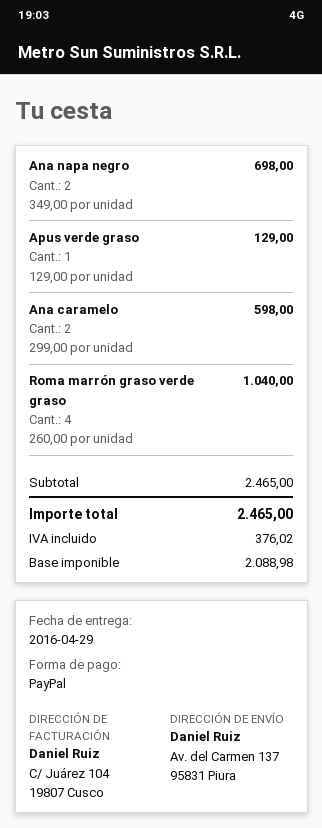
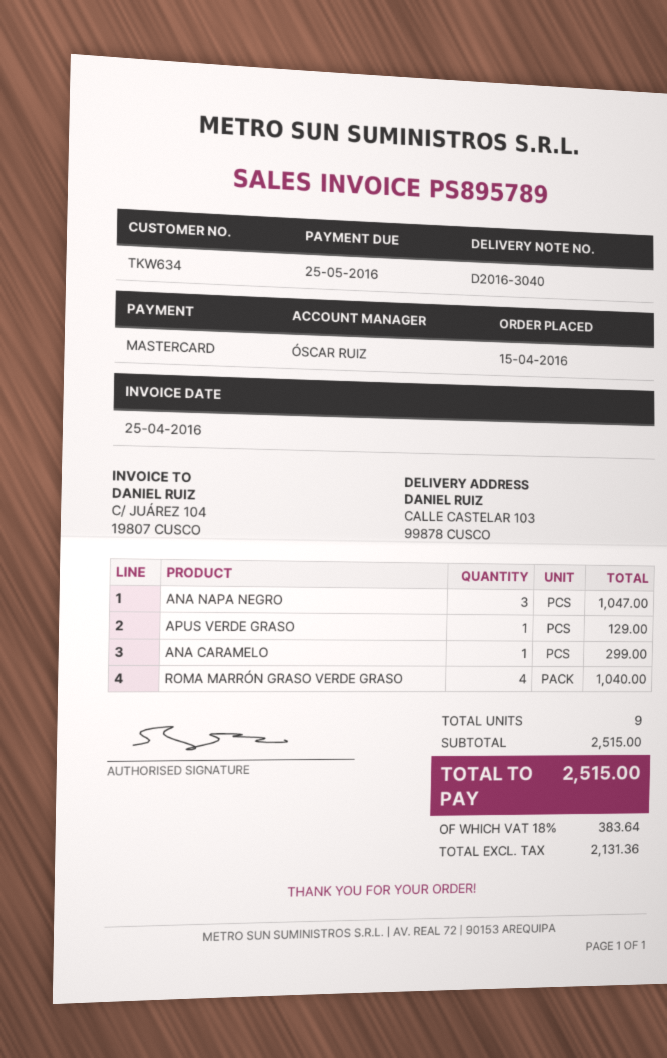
payment method: PayPal -> Mastercard
ship to: Av. del Carmen 137, 95831 Piura -> CALLE CASTELAR 103, 99878 CUSCO
Ana napa negro: 2 for 698.00 -> 3 for 1047.00
Ana caramelo: 2 for 598.00 -> 1 for 299.00
subtotal: 2465.00 -> 2515.00
net: 2088.98 -> 2131.36
tax: 376.02 -> 383.64
total: 2465.00 -> 2515.00

